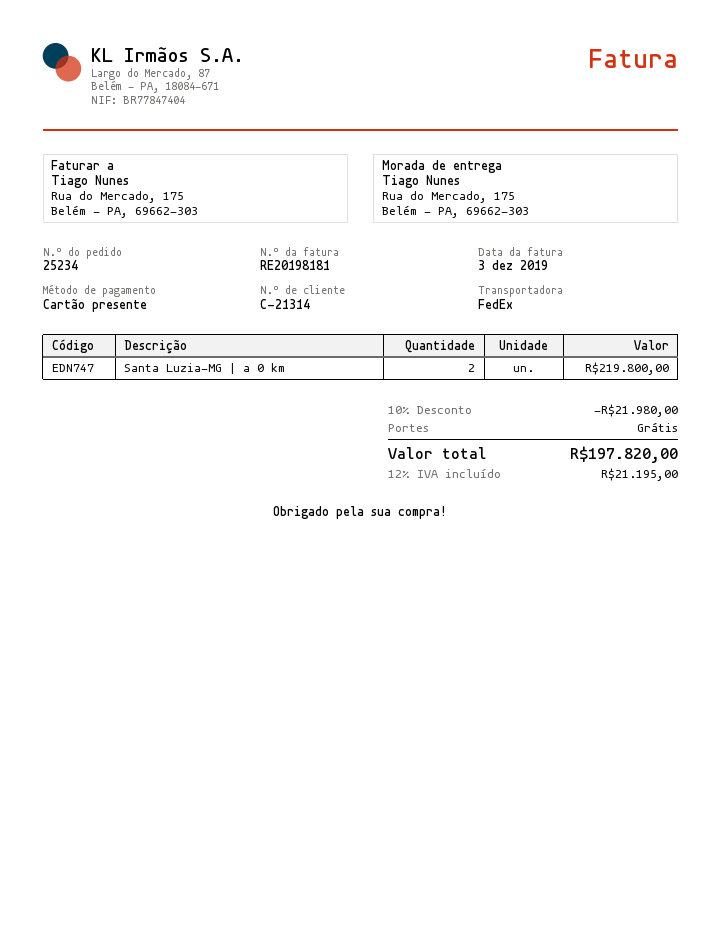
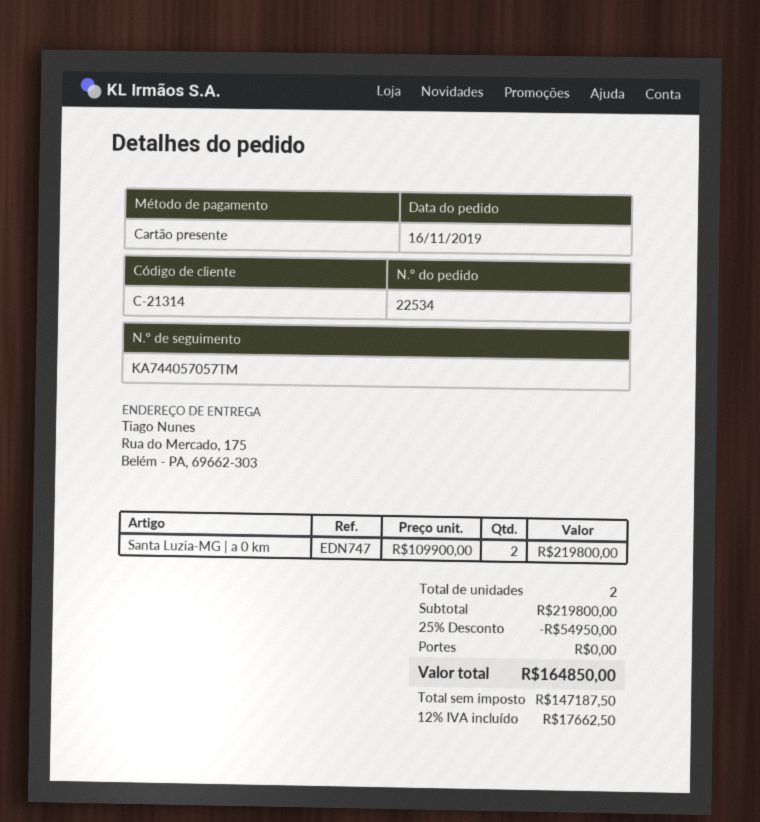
order number: 25234 -> 22534
discount: 10% = 21980.00 -> 25% = 54950.00
tax: 12% = 21195.00 -> 12% = 17662.50
total: 197820.00 -> 164850.00

